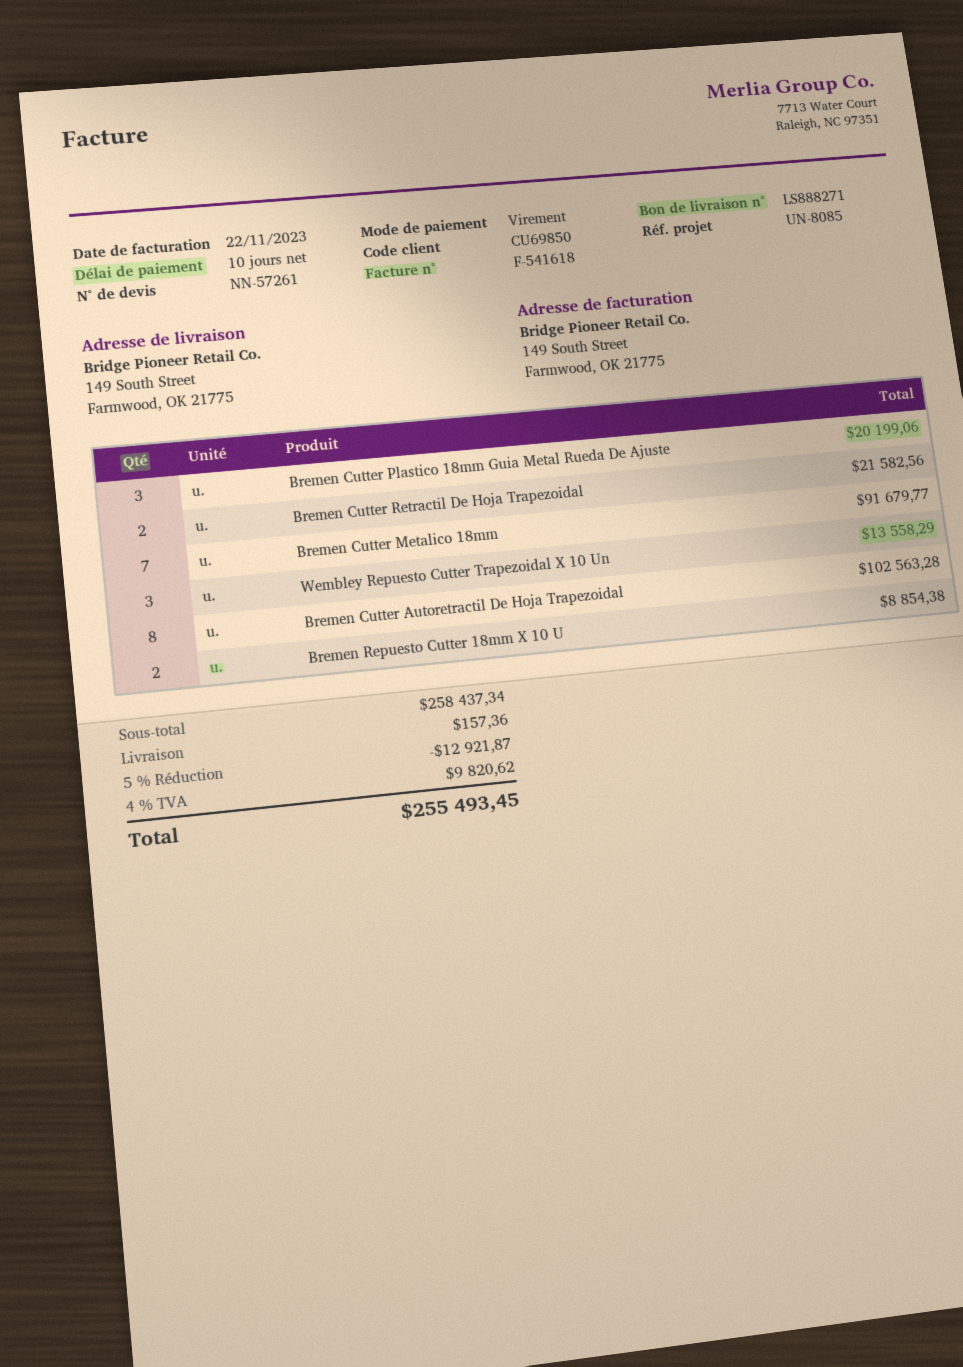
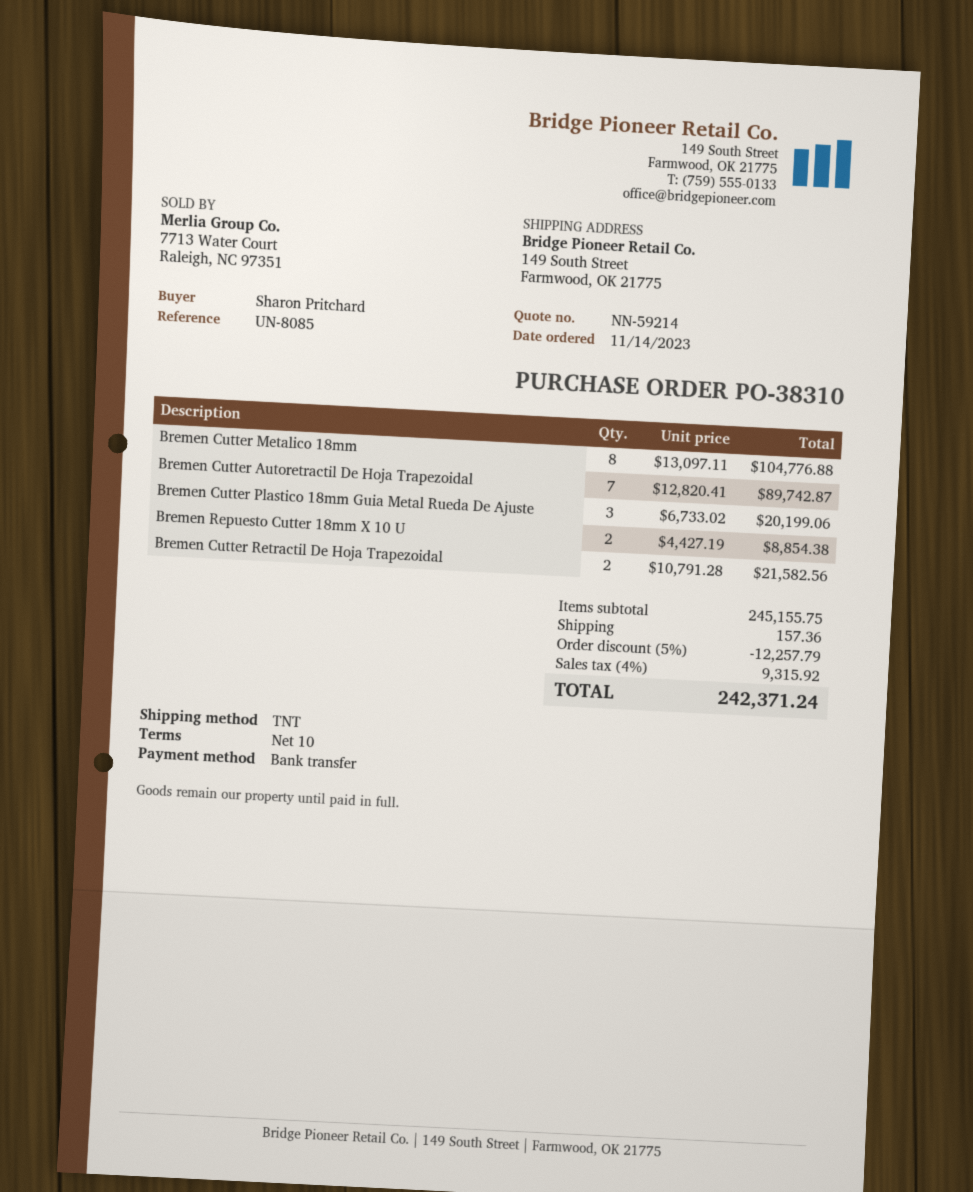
quote number: NN-57261 -> NN-59214
Bremen Cutter Metalico 18mm: 7 for 91679.77 -> 8 for 104776.88
Wembley Repuesto Cutter Trapezoidal X 10 Un: 3 for 13558.29 -> none
Bremen Cutter Autoretractil De Hoja Trapezoidal: 8 for 102563.28 -> 7 for 89742.87
subtotal: 258437.34 -> 245155.75
discount: 5% = 12921.87 -> 5% = 12257.79
tax: 4% = 9820.62 -> 4% = 9315.92
total: 255493.45 -> 242371.24

